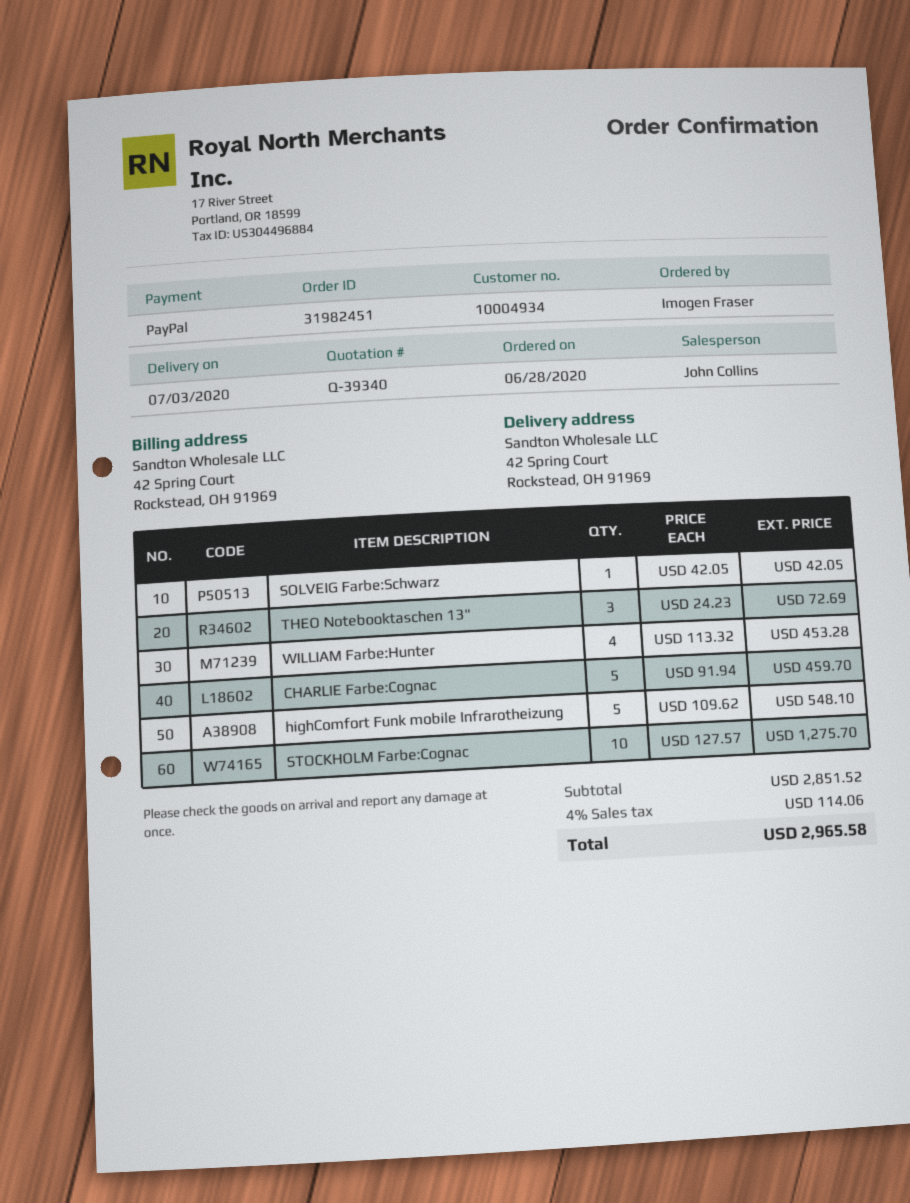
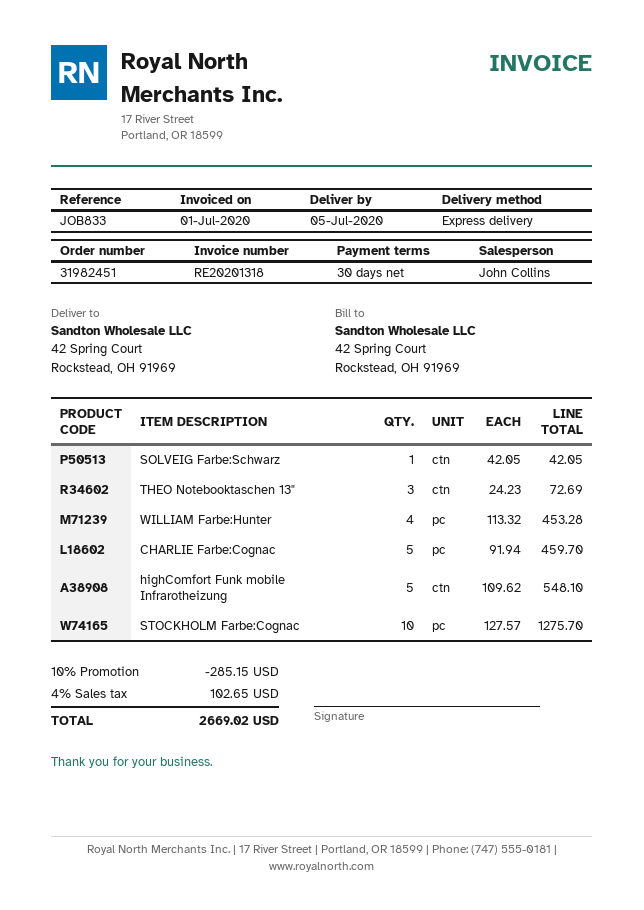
delivery date: 2020-07-03 -> 2020-07-05
discount: none -> 10% = 285.15
tax: 4% = 114.06 -> 4% = 102.65
total: 2965.58 -> 2669.02

